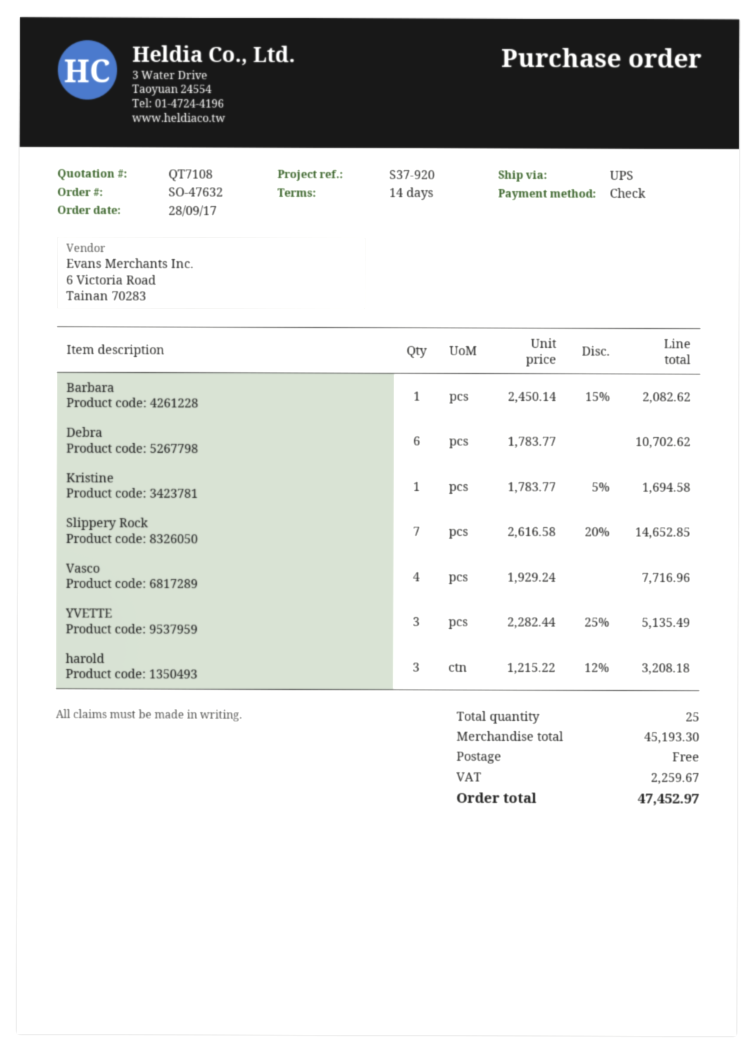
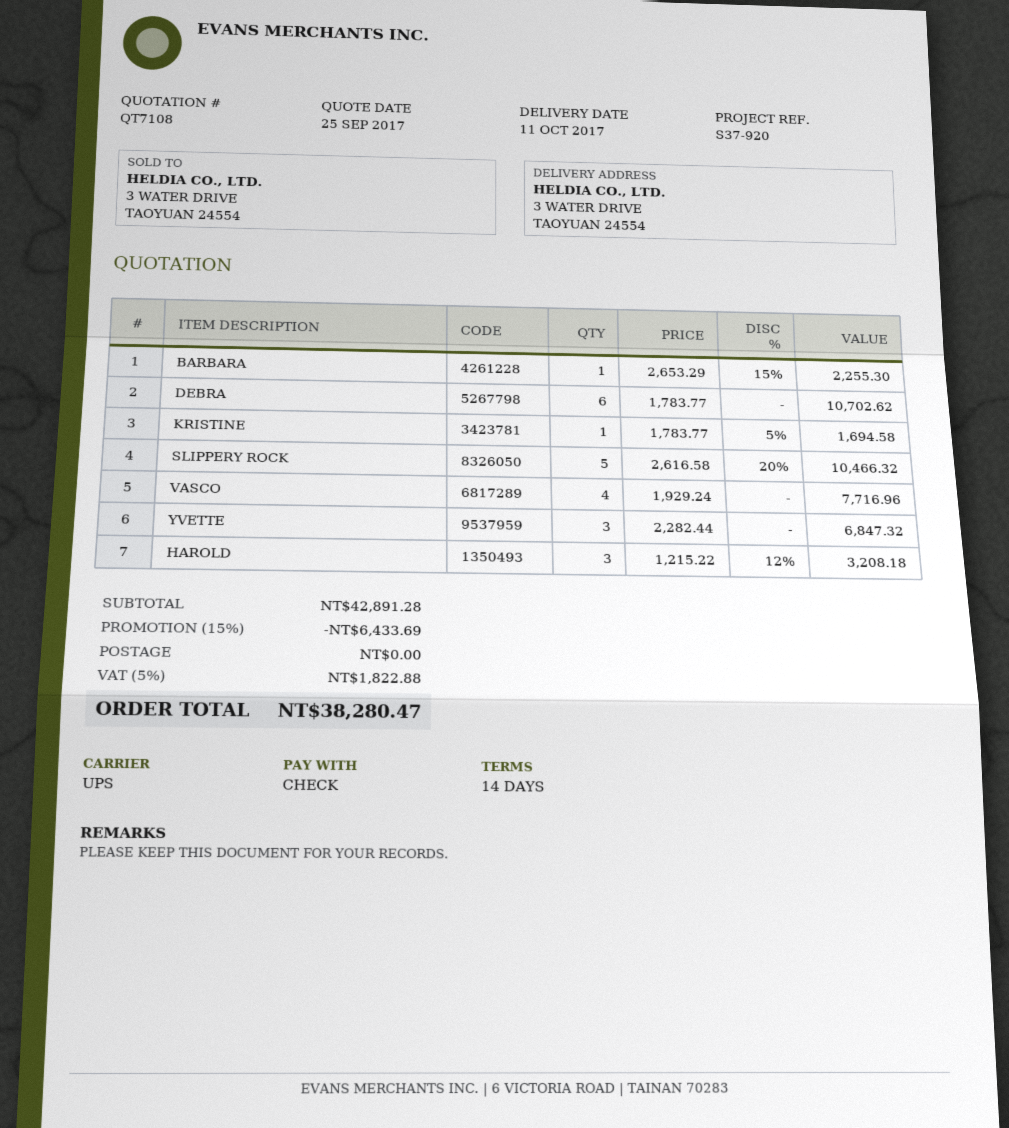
Barbara: 1 x 2450.14 - 15% = 2082.62 -> 1 x 2653.29 - 15% = 2255.30
Slippery Rock: 7 x 2616.58 - 20% = 14652.85 -> 5 x 2616.58 - 20% = 10466.32
YVETTE: 3 x 2282.44 - 25% = 5135.49 -> 3 x 2282.44 = 6847.32
subtotal: 45193.30 -> 42891.28
discount: none -> 15% = 6433.69
tax: 2259.67 -> 1822.88
total: 47452.97 -> 38280.47

